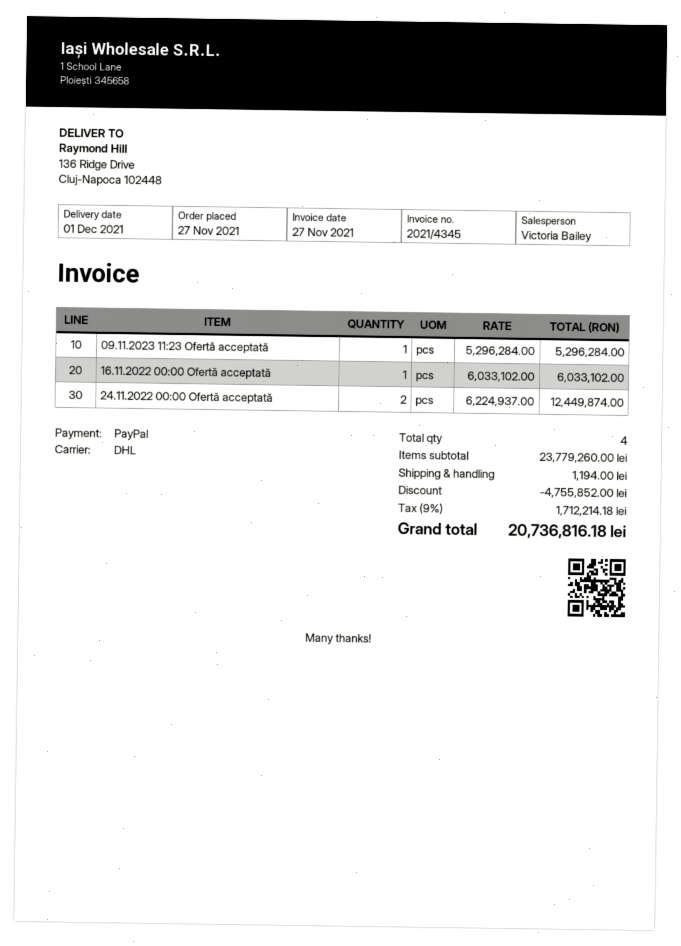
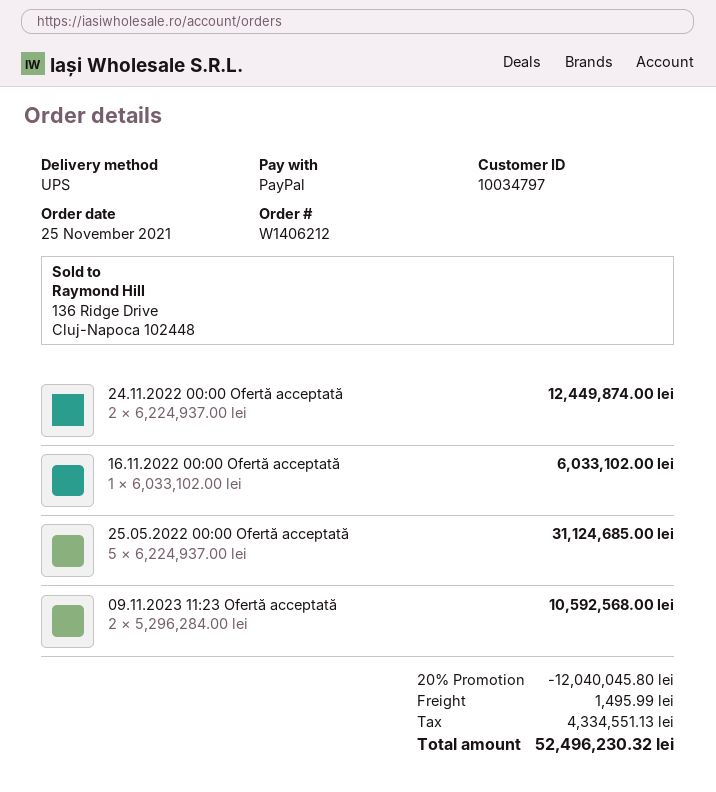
order date: 2021-11-27 -> 2021-11-25
shipping method: DHL -> UPS
09.11.2023 11:23 Ofertă acceptată: 1 x 5296284.00 = 5296284.00 -> 2 x 5296284.00 = 10592568.00
25.05.2022 00:00 Ofertă acceptată: none -> 5 x 6224937.00 = 31124685.00
discount: 4755852.00 -> 12040045.80
shipping: 1194.00 -> 1495.99
tax: 1712214.18 -> 4334551.13
total: 20736816.18 -> 52496230.32

